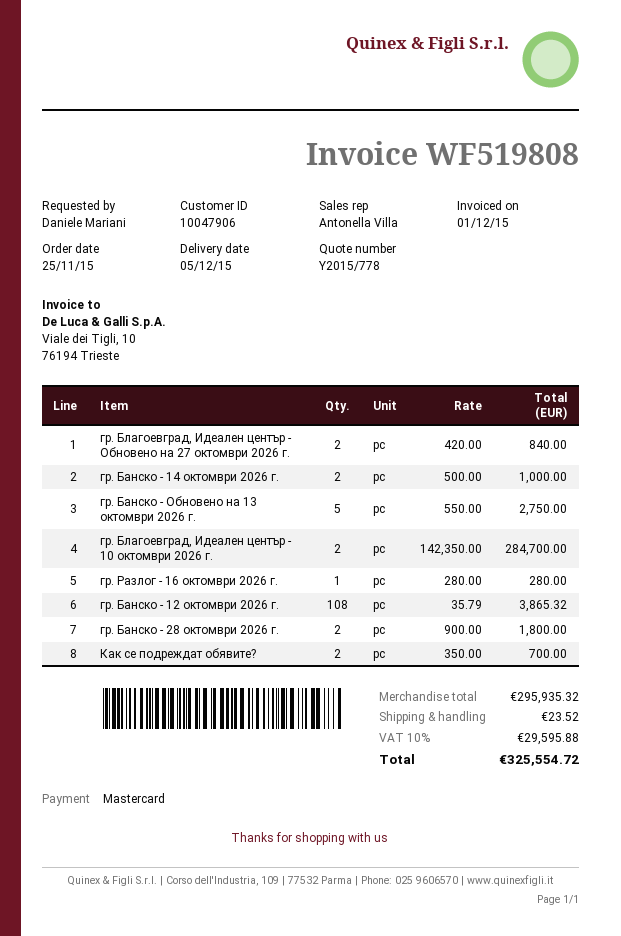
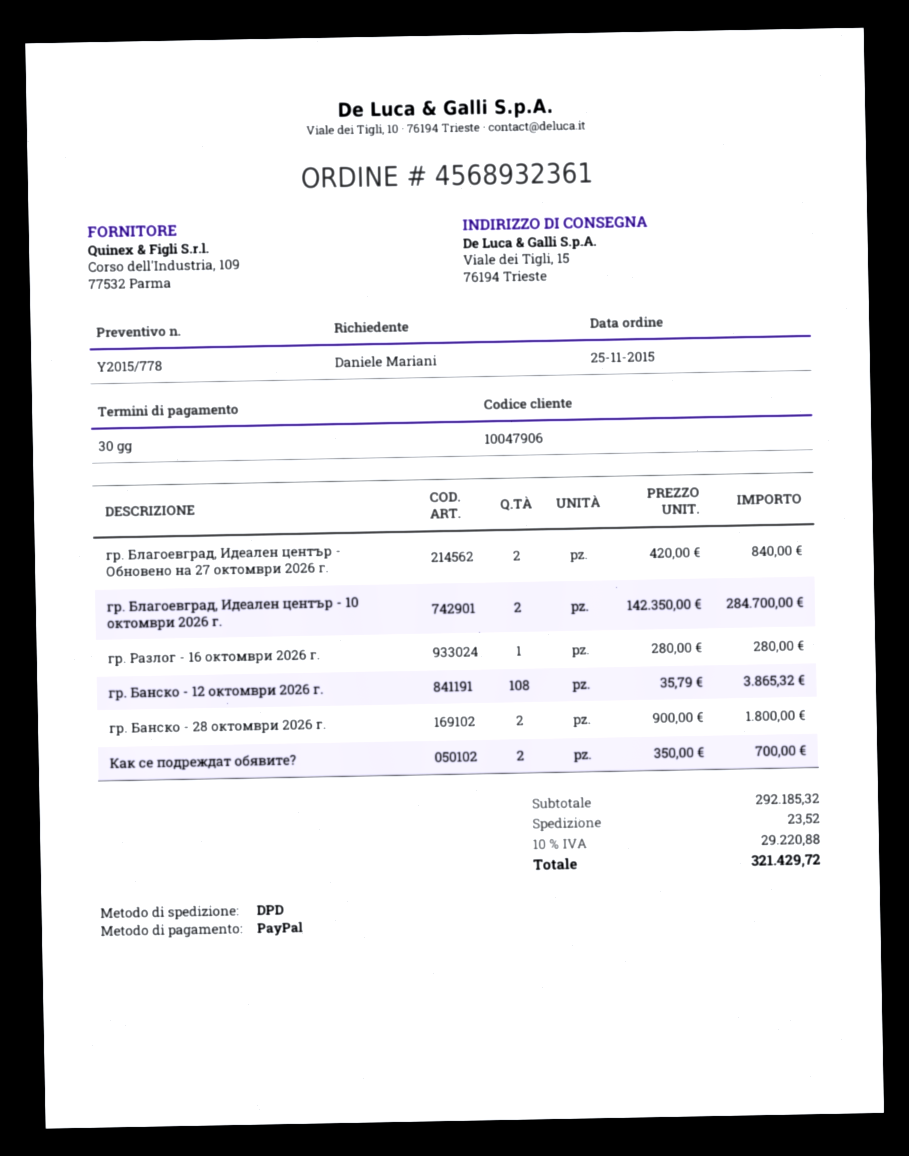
payment method: Mastercard -> PayPal
гр. Банско - 14 октомври 2026 г.: 2 x 500.00 = 1000.00 -> none
гр. Банско - Обновено на 13 октомври 2026 г.: 5 x 550.00 = 2750.00 -> none
subtotal: 295935.32 -> 292185.32
tax: 10% = 29595.88 -> 10% = 29220.88
total: 325554.72 -> 321429.72

